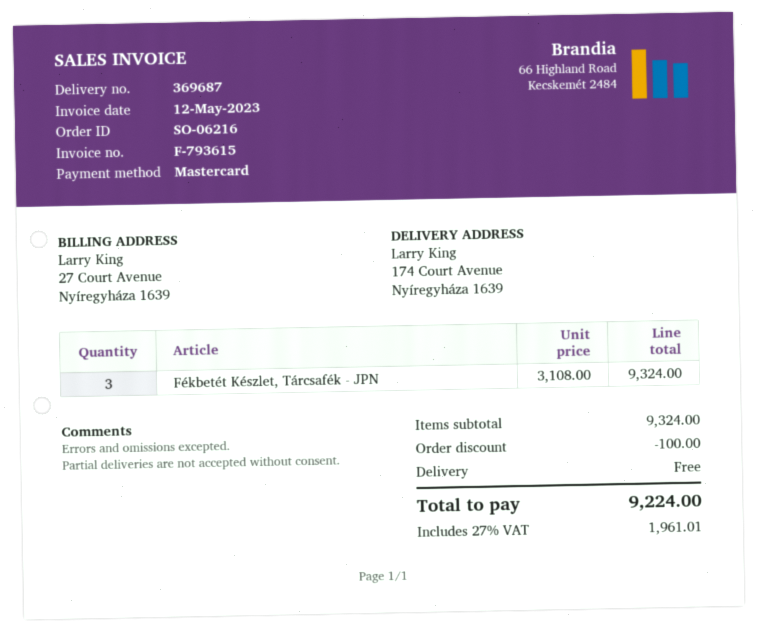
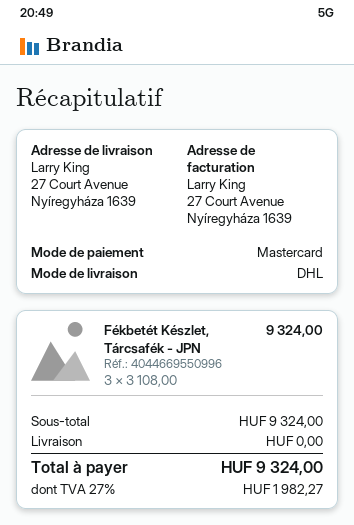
ship to: 174 Court Avenue, Nyíregyháza 1639 -> 27 Court Avenue, Nyíregyháza 1639
discount: 100.00 -> none
tax: 27% = 1961.01 -> 27% = 1982.27
total: 9224.00 -> 9324.00

